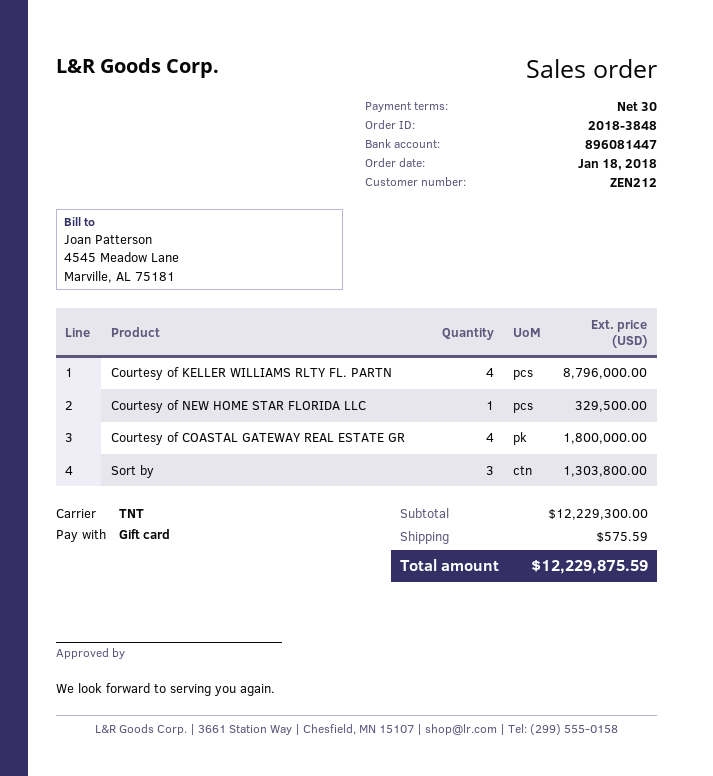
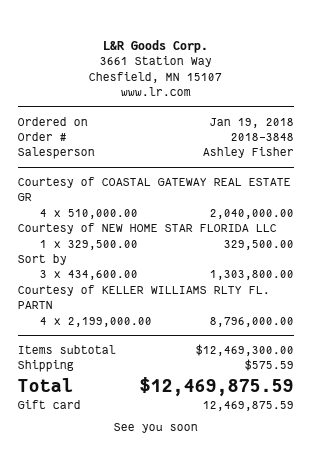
order date: 2018-01-18 -> 2018-01-19
Courtesy of COASTAL GATEWAY REAL ESTATE GR: 4 for 1800000.00 -> 4 for 2040000.00
subtotal: 12229300.00 -> 12469300.00
total: 12229875.59 -> 12469875.59

